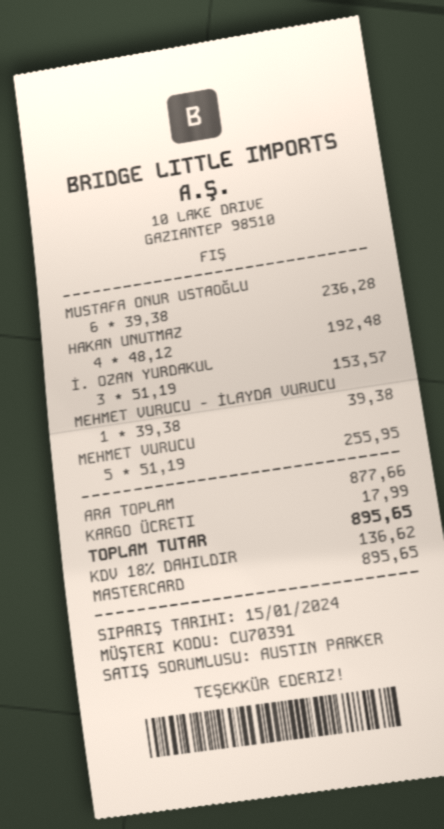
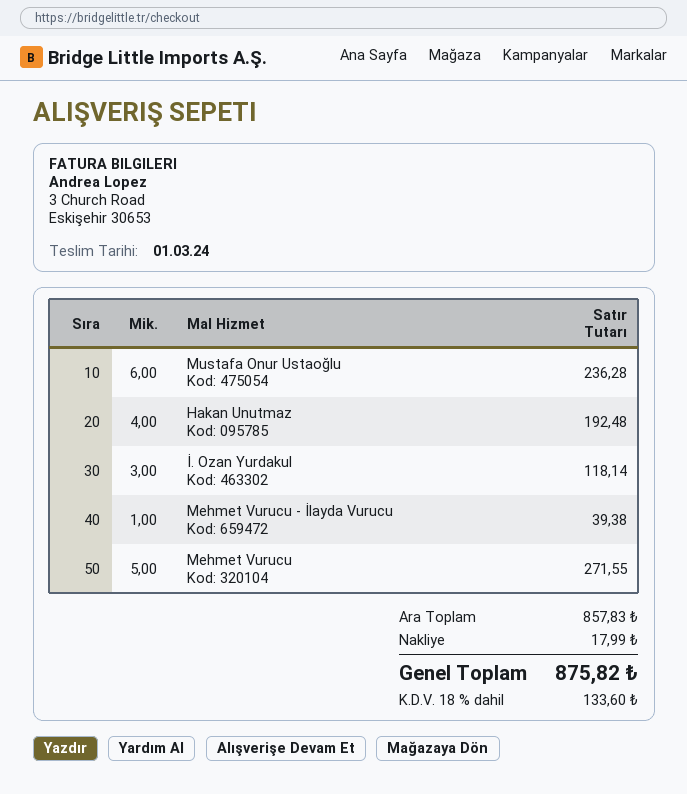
İ. OZAN YURDAKUL: 3 for 153.57 -> 3 for 118.14
MEHMET VURUCU: 5 for 255.95 -> 5 for 271.55
subtotal: 877.66 -> 857.83
tax: 18% = 136.62 -> 18% = 133.60
total: 895.65 -> 875.82

